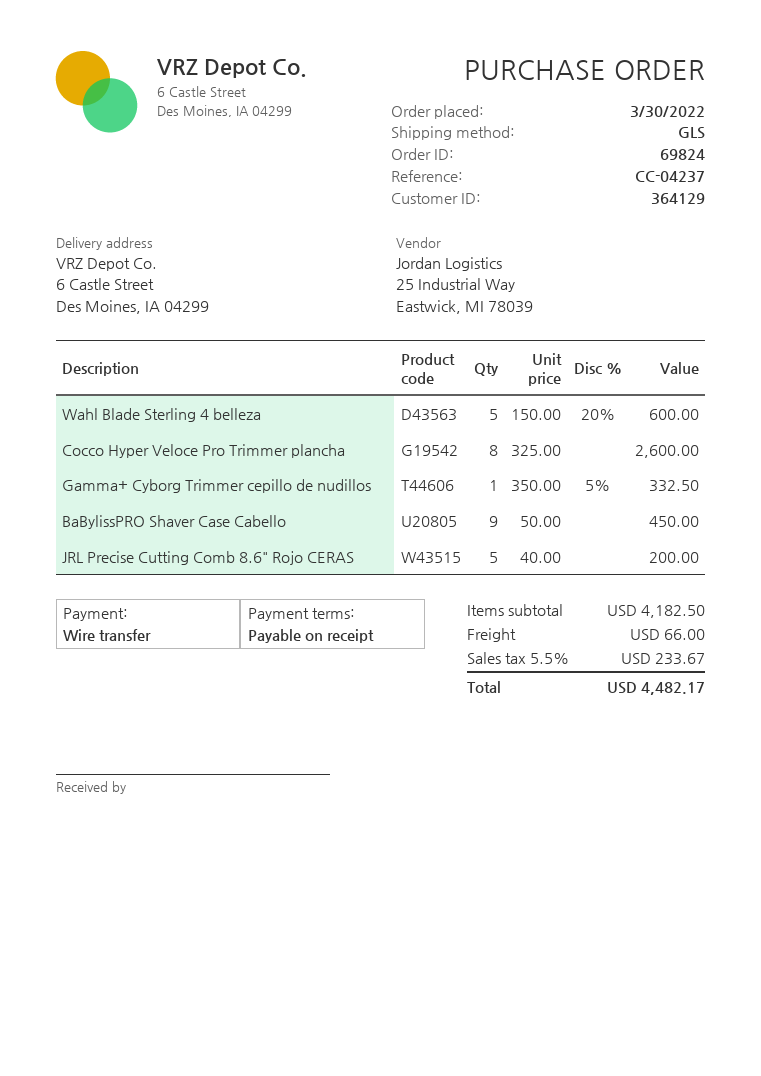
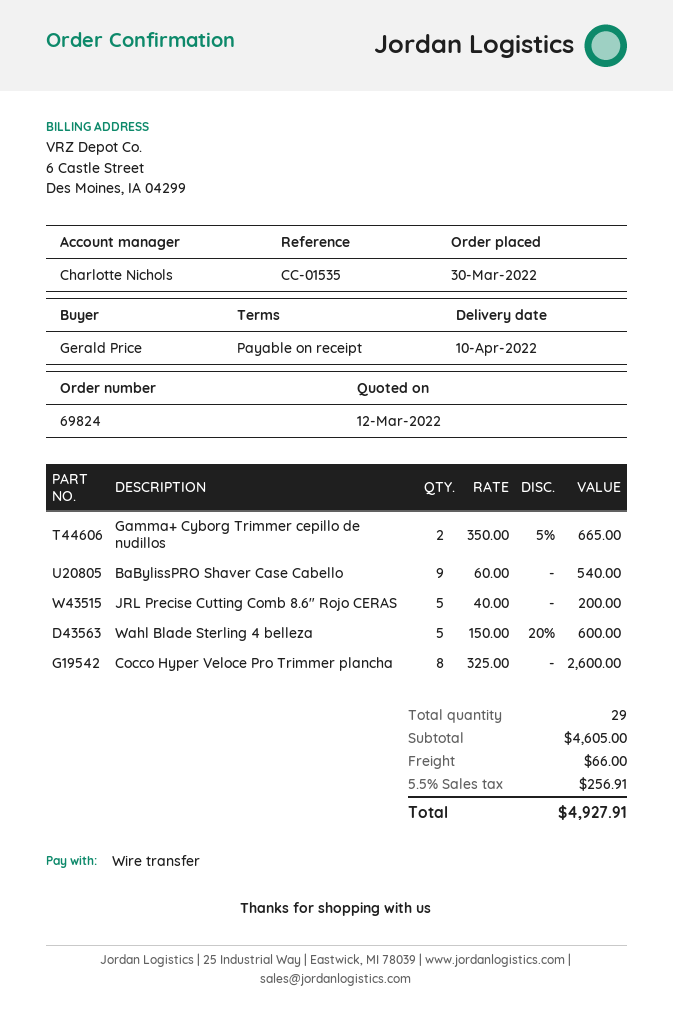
reference: CC-04237 -> CC-01535
Gamma+ Cyborg Trimmer cepillo de nudillos: 1 x 350.00 - 5% = 332.50 -> 2 x 350.00 - 5% = 665.00
BaBylissPRO Shaver Case Cabello: 9 x 50.00 = 450.00 -> 9 x 60.00 = 540.00
subtotal: 4182.50 -> 4605.00
tax: 5.5% = 233.67 -> 5.5% = 256.91
total: 4482.17 -> 4927.91

